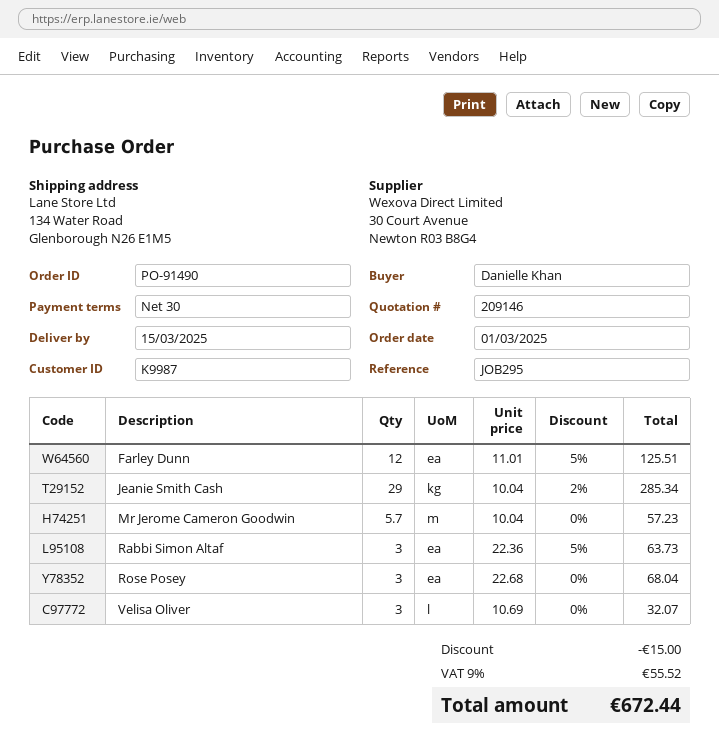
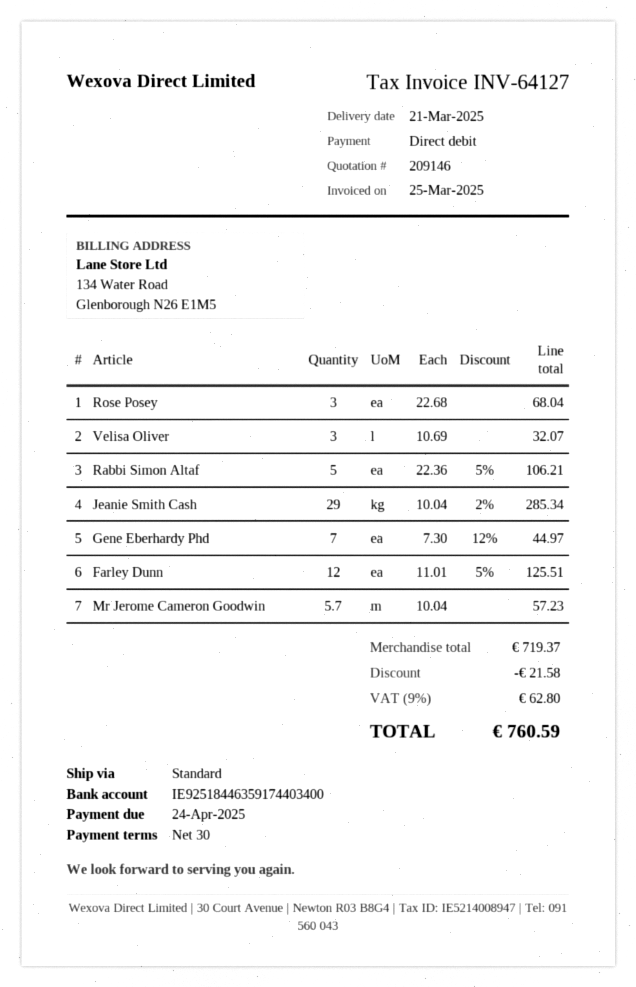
delivery date: 2025-03-15 -> 2025-03-21
Rabbi Simon Altaf: 3 x 22.36 - 5% = 63.73 -> 5 x 22.36 - 5% = 106.21
Gene Eberhardy Phd: none -> 7 x 7.30 - 12% = 44.97
discount: 15.00 -> 21.58
tax: 9% = 55.52 -> 9% = 62.80
total: 672.44 -> 760.59

